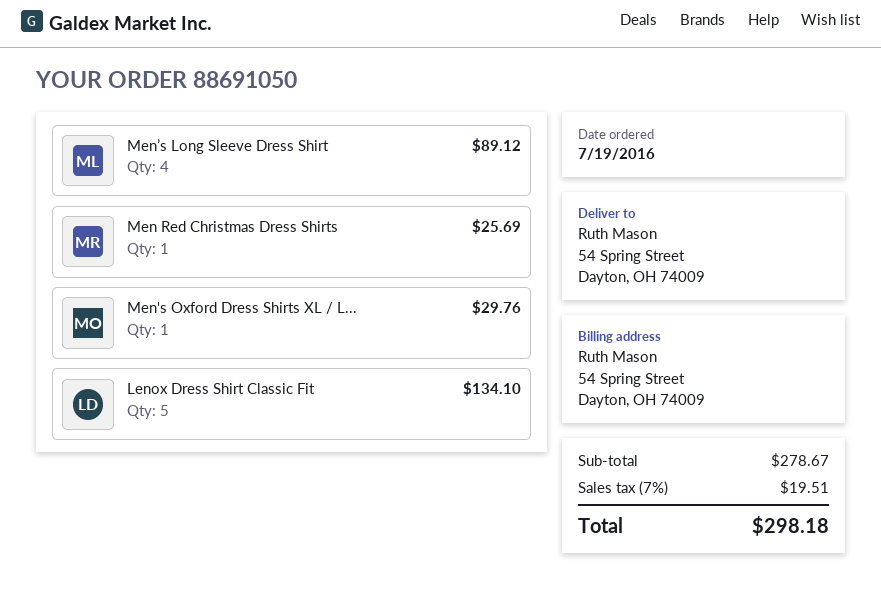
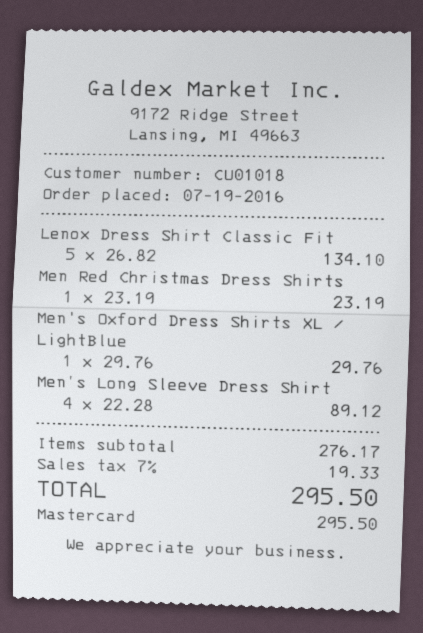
Men Red Christmas Dress Shirts: 1 for 25.69 -> 1 for 23.19
subtotal: 278.67 -> 276.17
tax: 7% = 19.51 -> 7% = 19.33
total: 298.18 -> 295.50

